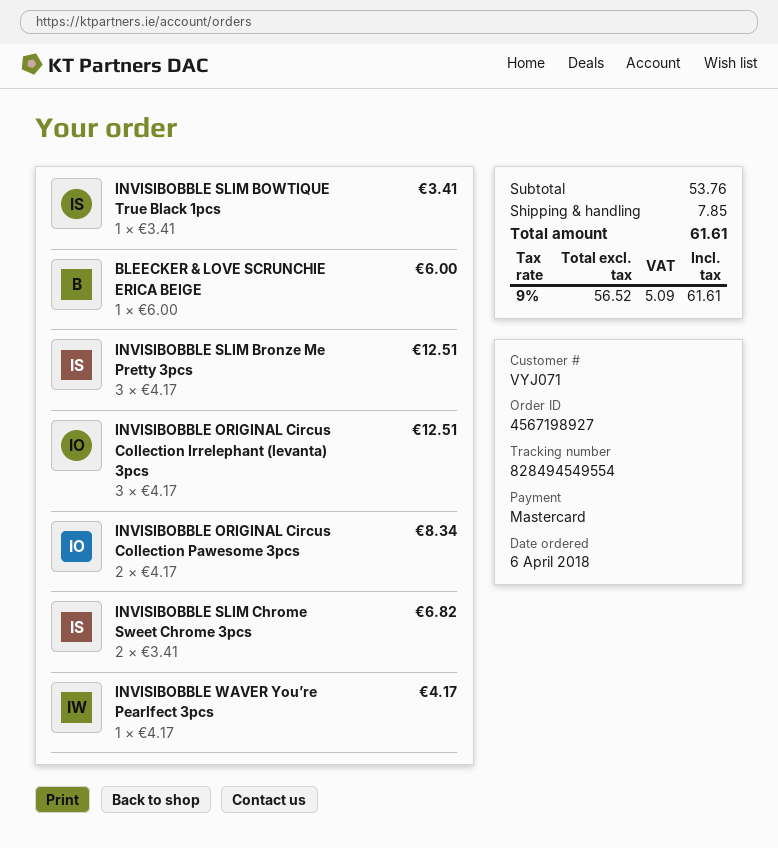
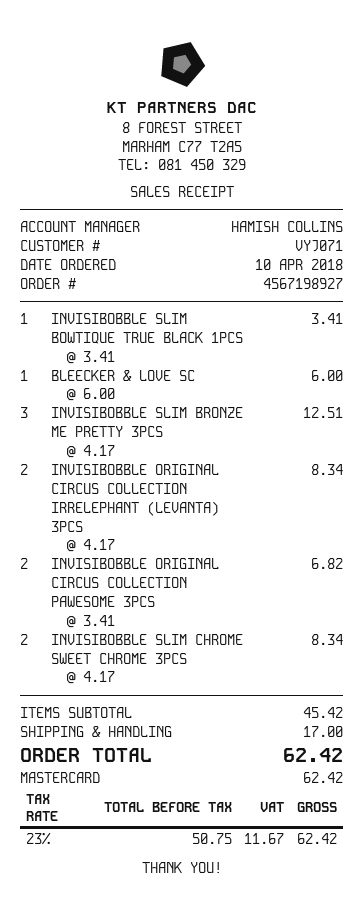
order date: 2018-04-06 -> 2018-04-10
INVISIBOBBLE ORIGINAL Circus Collection Irrelephant (levanta) 3pcs: 3 x 4.17 = 12.51 -> 2 x 4.17 = 8.34
INVISIBOBBLE ORIGINAL Circus Collection Pawesome 3pcs: 2 x 4.17 = 8.34 -> 2 x 3.41 = 6.82
INVISIBOBBLE SLIM Chrome Sweet Chrome 3pcs: 2 x 3.41 = 6.82 -> 2 x 4.17 = 8.34
INVISIBOBBLE WAVER You’re Pearlfect 3pcs: 1 x 4.17 = 4.17 -> none
subtotal: 53.76 -> 45.42
shipping: 7.85 -> 17.00
net: 56.52 -> 50.75
tax: 9% = 5.09 -> 23% = 11.67
total: 61.61 -> 62.42

